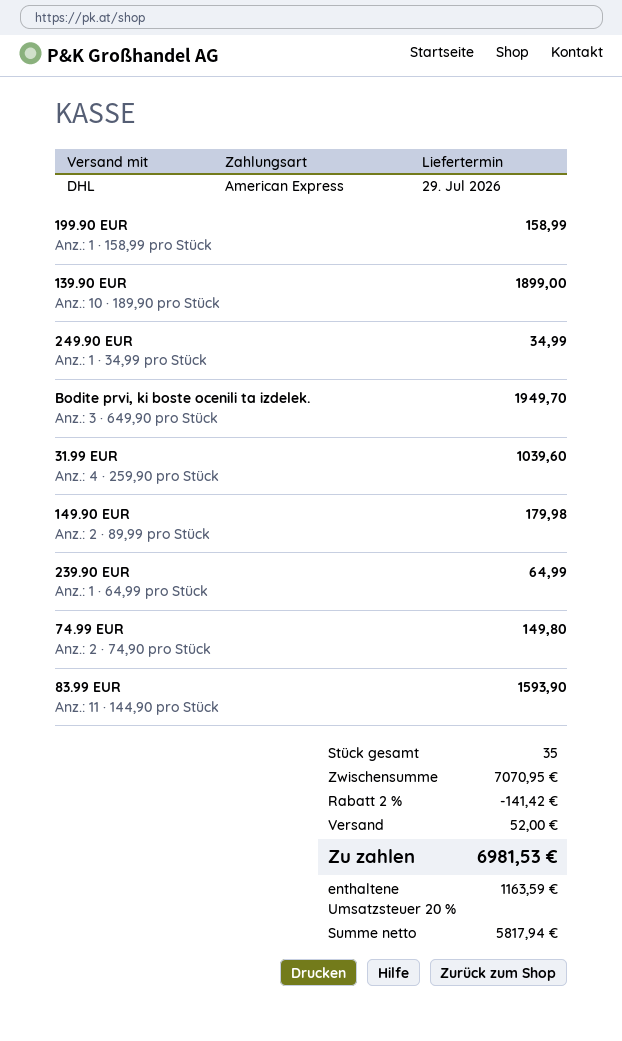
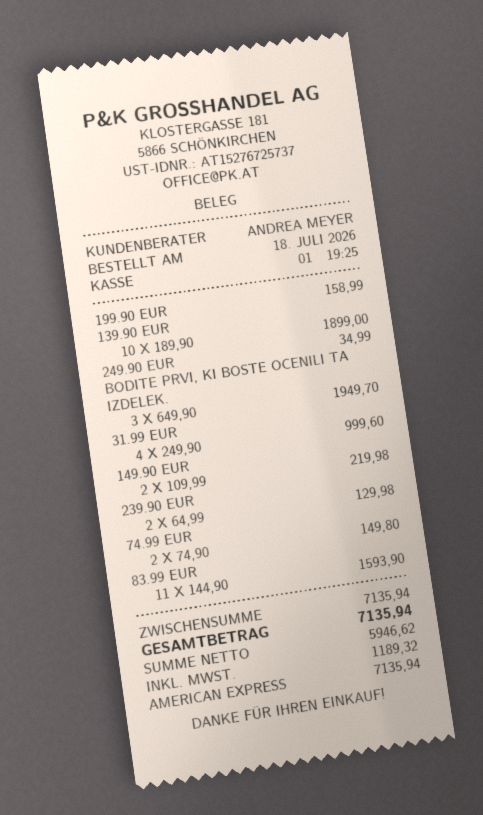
31.99 EUR: 4 x 259.90 = 1039.60 -> 4 x 249.90 = 999.60
149.90 EUR: 2 x 89.99 = 179.98 -> 2 x 109.99 = 219.98
239.90 EUR: 1 x 64.99 = 64.99 -> 2 x 64.99 = 129.98
subtotal: 7070.95 -> 7135.94
discount: 2% = 141.42 -> none
shipping: 52.00 -> none
net: 5817.94 -> 5946.62
tax: 1163.59 -> 1189.32
total: 6981.53 -> 7135.94

